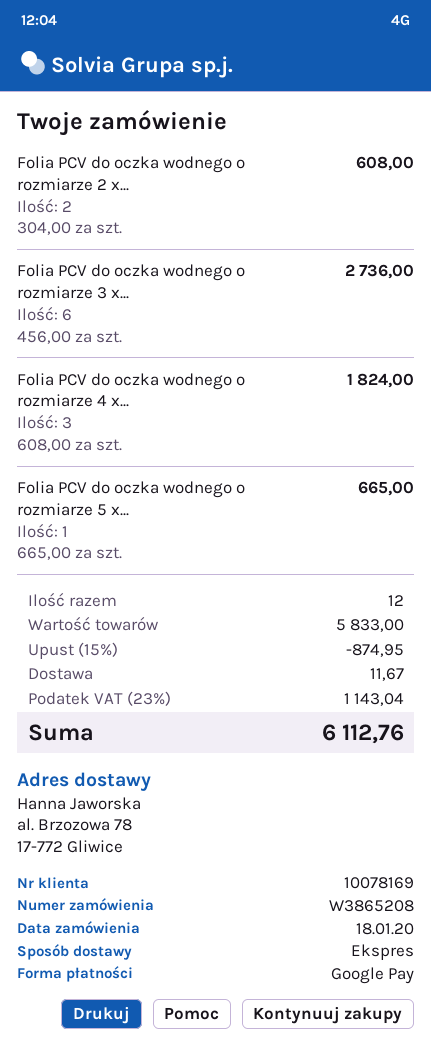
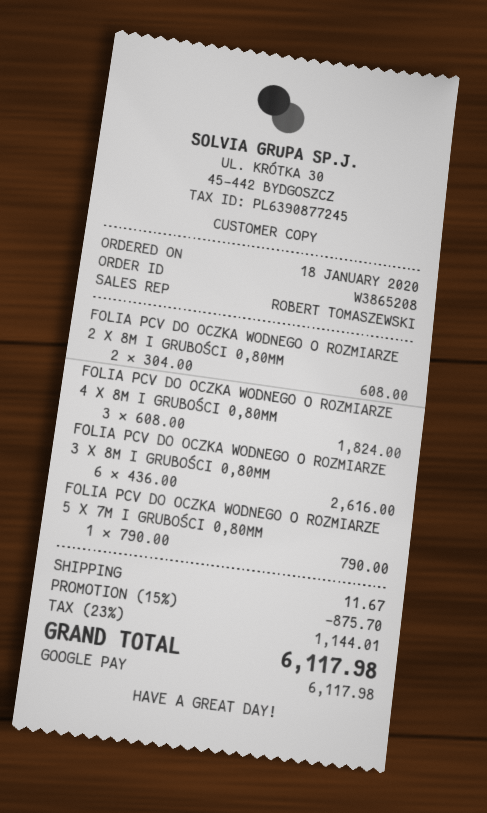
Folia PCV do oczka wodnego o rozmiarze 3 x...: 6 x 456.00 = 2736.00 -> 6 x 436.00 = 2616.00
Folia PCV do oczka wodnego o rozmiarze 5 x...: 1 x 665.00 = 665.00 -> 1 x 790.00 = 790.00
discount: 15% = 874.95 -> 15% = 875.70
tax: 23% = 1143.04 -> 23% = 1144.01
total: 6112.76 -> 6117.98

